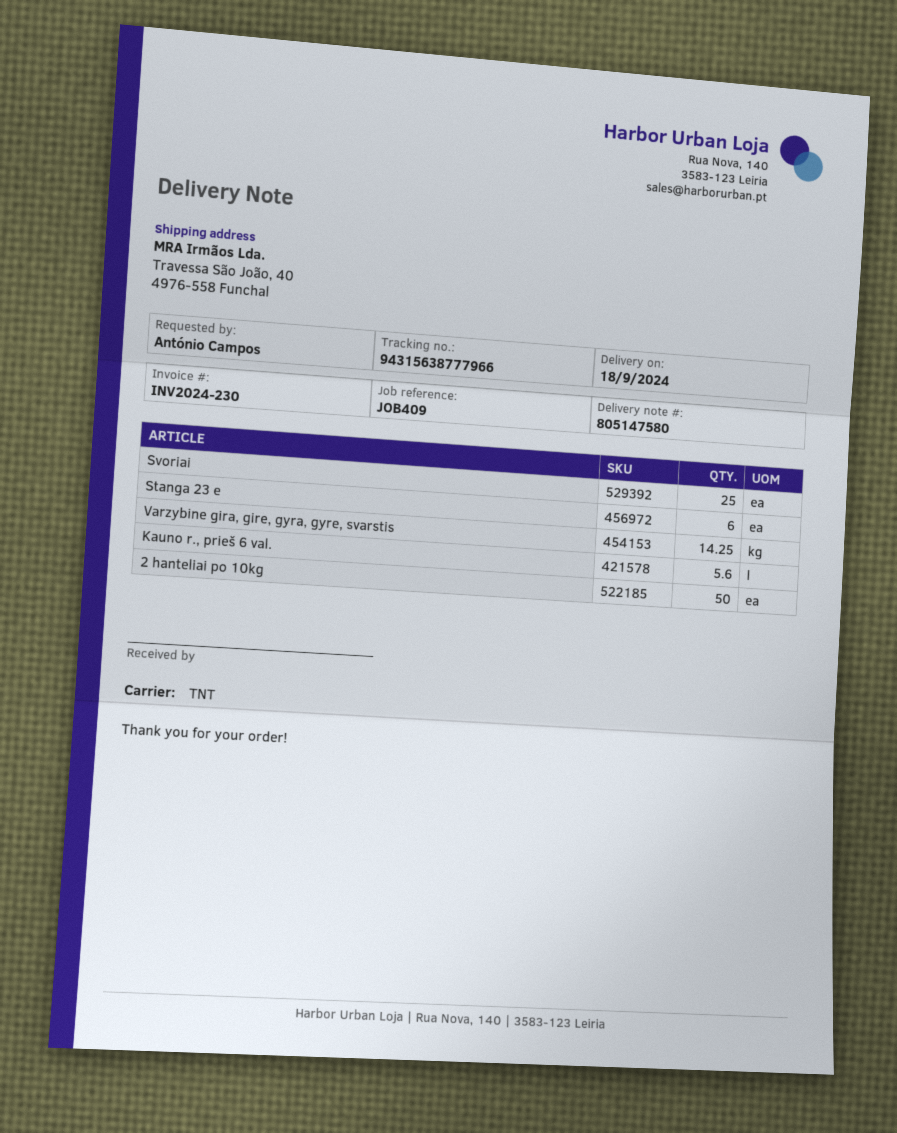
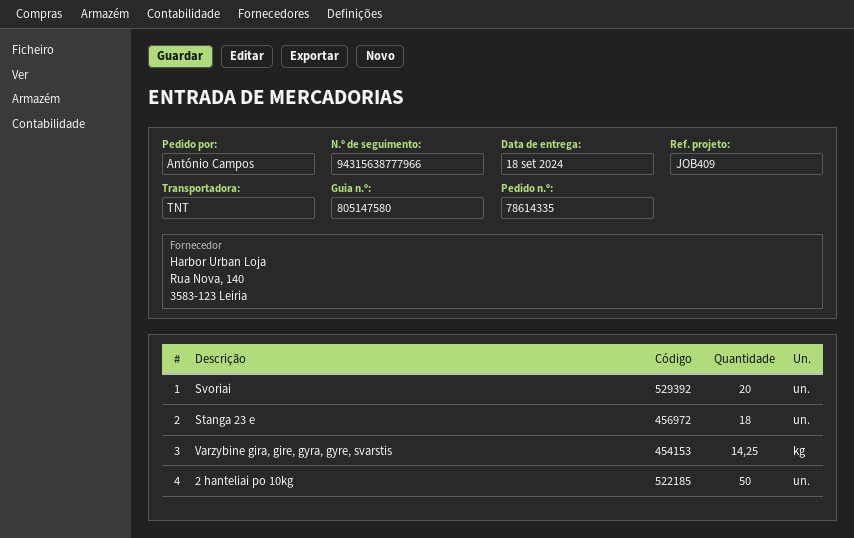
Svoriai: 25 -> 20
Stanga 23 e: 6 -> 18
Kauno r., prieš 6 val.: 5.6 -> none

